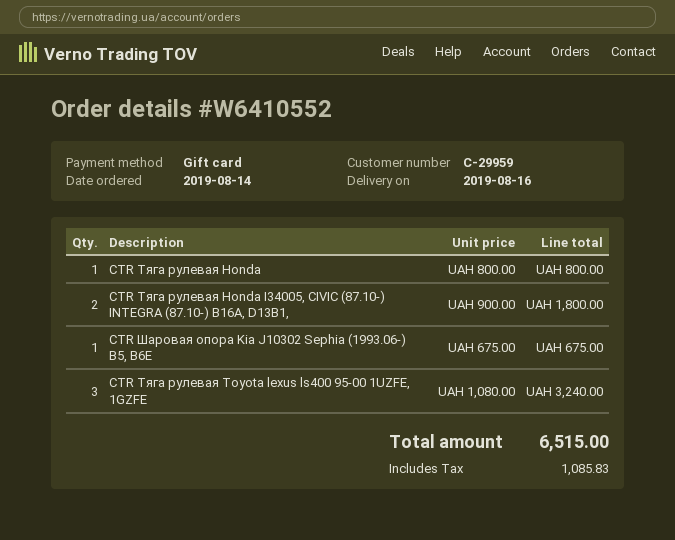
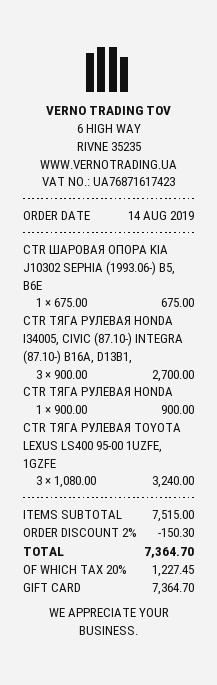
CTR Тяга рулевая Honda: 1 x 800.00 = 800.00 -> 1 x 900.00 = 900.00
CTR Тяга рулевая Honda I34005, CIVIC (87.10-) INTEGRA (87.10-) B16A, D13B1,: 2 x 900.00 = 1800.00 -> 3 x 900.00 = 2700.00
discount: none -> 2% = 150.30
tax: 1085.83 -> 1227.45
total: 6515.00 -> 7364.70

